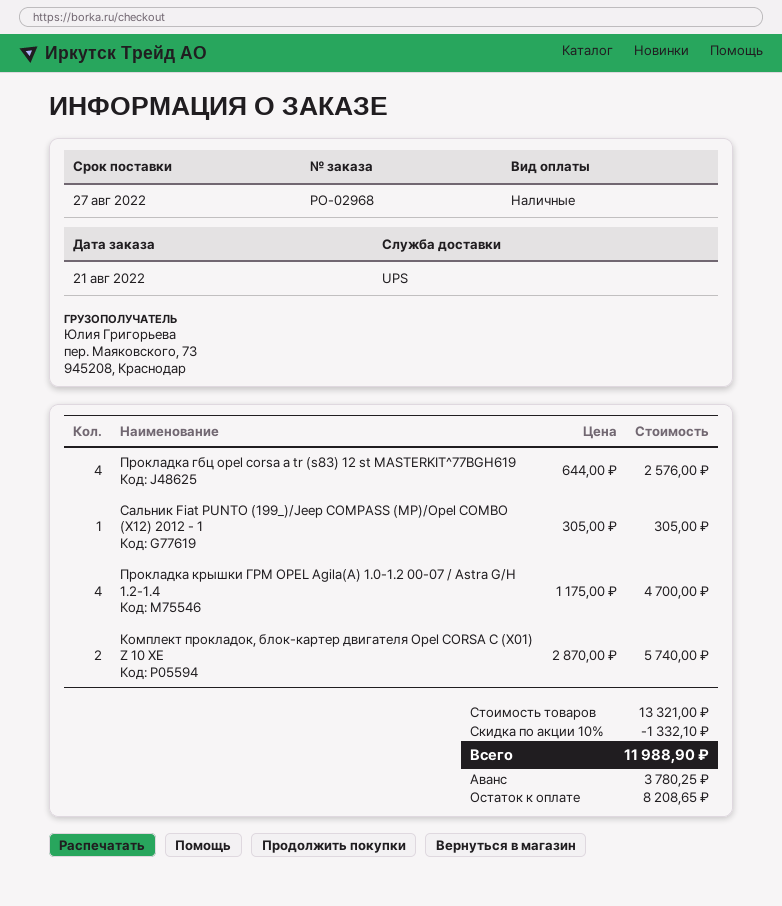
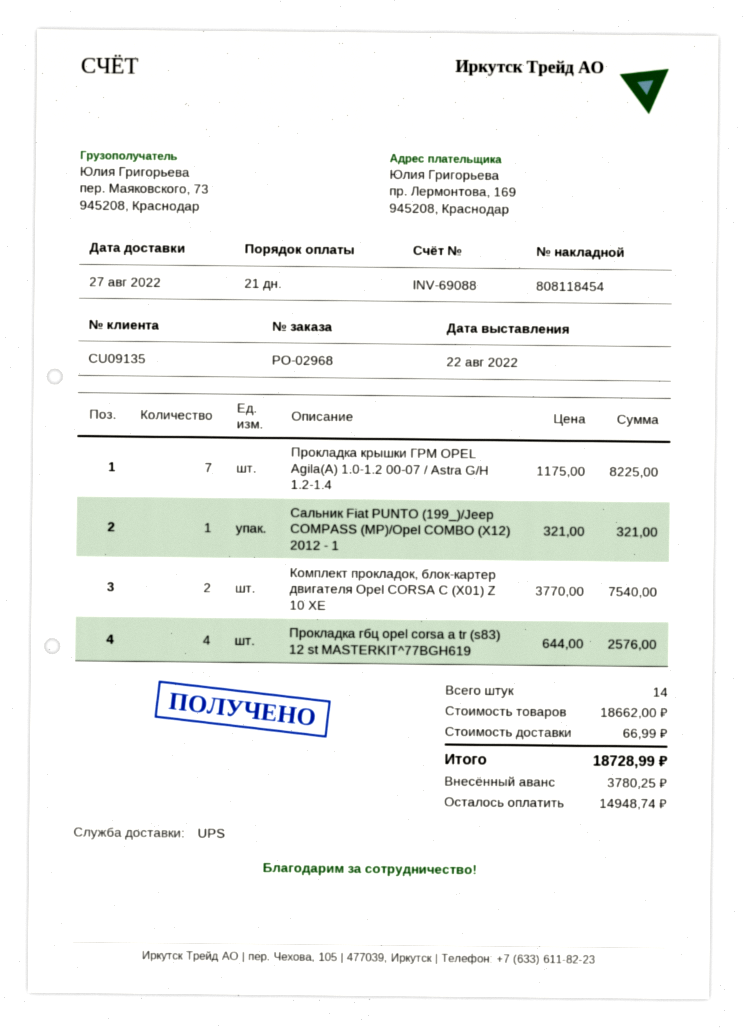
Сальник Fiat PUNTO (199_)/Jeep COMPASS (MP)/Opel COMBO (X12) 2012 - 1: 1 x 305.00 = 305.00 -> 1 x 321.00 = 321.00
Прокладка крышки ГРМ OPEL Agila(A) 1.0-1.2 00-07 / Astra G/H 1.2-1.4: 4 x 1175.00 = 4700.00 -> 7 x 1175.00 = 8225.00
Комплект прокладок, блок-картер двигателя Opel CORSA C (X01) Z 10 XE: 2 x 2870.00 = 5740.00 -> 2 x 3770.00 = 7540.00
subtotal: 13321.00 -> 18662.00
discount: 10% = 1332.10 -> none
shipping: none -> 66.99
total: 11988.90 -> 18728.99
balance: 8208.65 -> 14948.74

